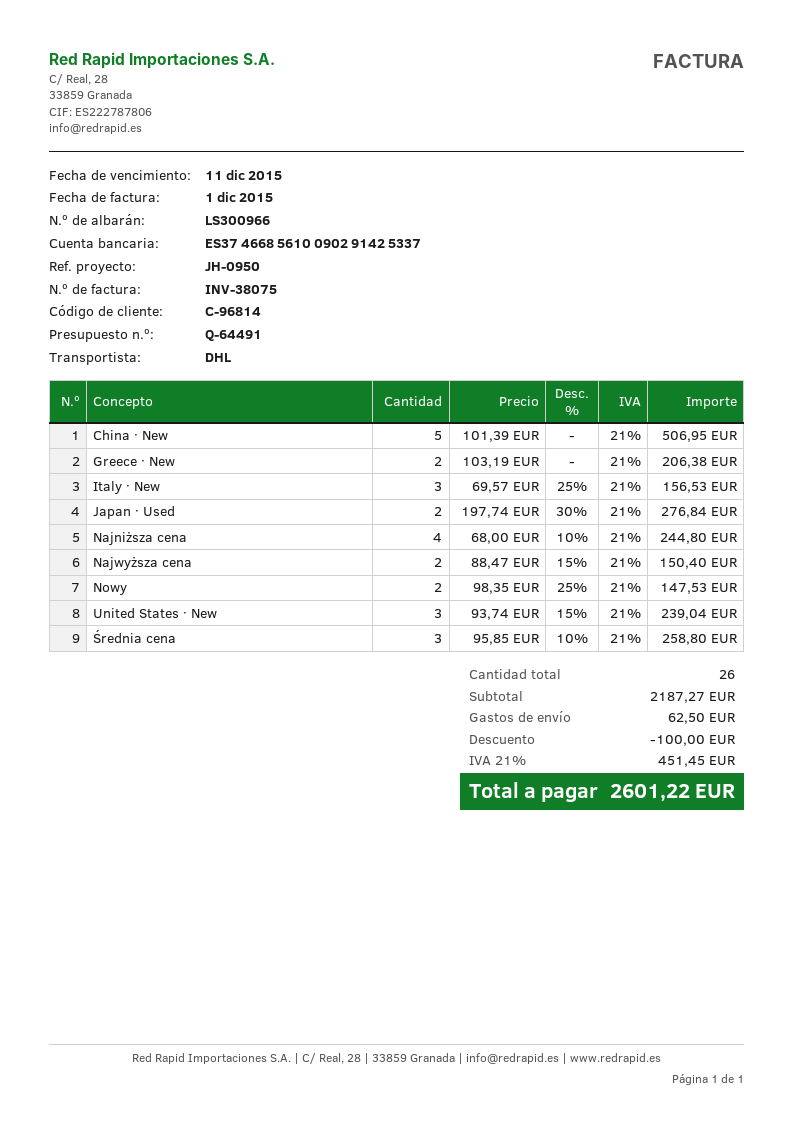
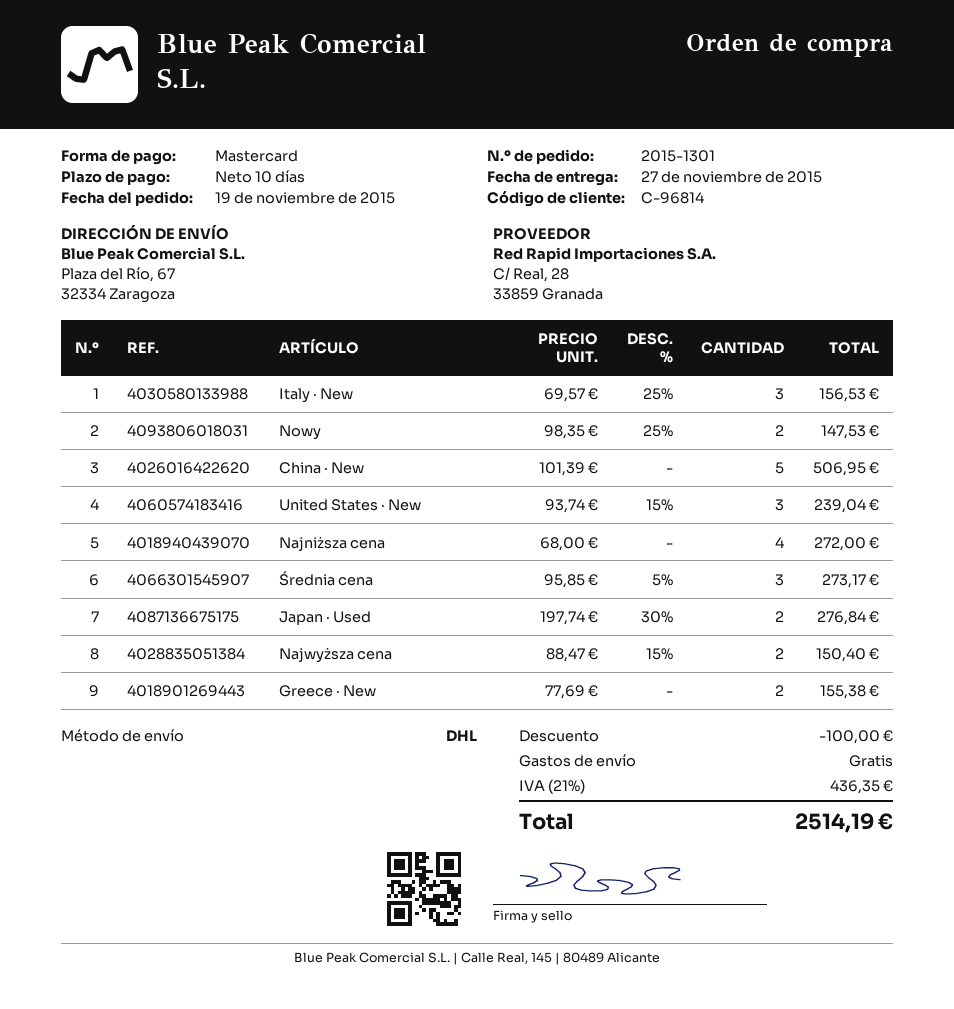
Greece · New: 2 x 103.19 = 206.38 -> 2 x 77.69 = 155.38
Najniższa cena: 4 x 68.00 - 10% = 244.80 -> 4 x 68.00 = 272.00
Średnia cena: 3 x 95.85 - 10% = 258.80 -> 3 x 95.85 - 5% = 273.17
shipping: 62.50 -> 0.00
tax: 21% = 451.45 -> 21% = 436.35
total: 2601.22 -> 2514.19

